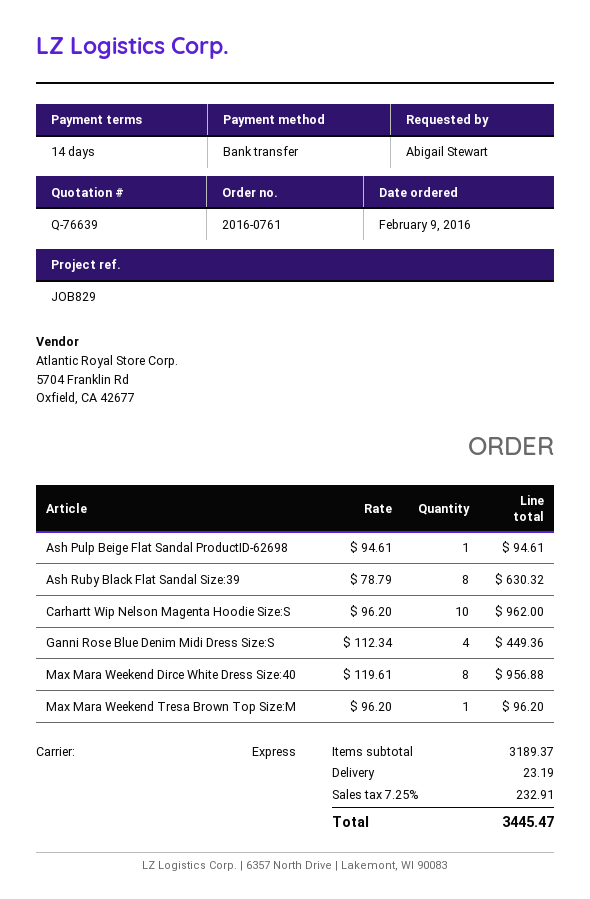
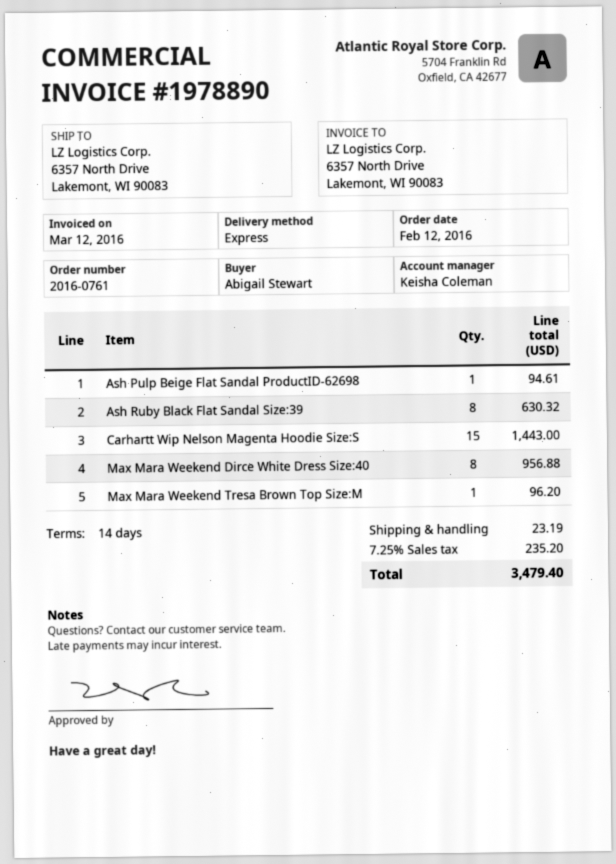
order date: 2016-02-09 -> 2016-02-12
Carhartt Wip Nelson Magenta Hoodie Size:S: 10 for 962.00 -> 15 for 1443.00
Ganni Rose Blue Denim Midi Dress Size:S: 4 for 449.36 -> none
tax: 7.25% = 232.91 -> 7.25% = 235.20
total: 3445.47 -> 3479.40

